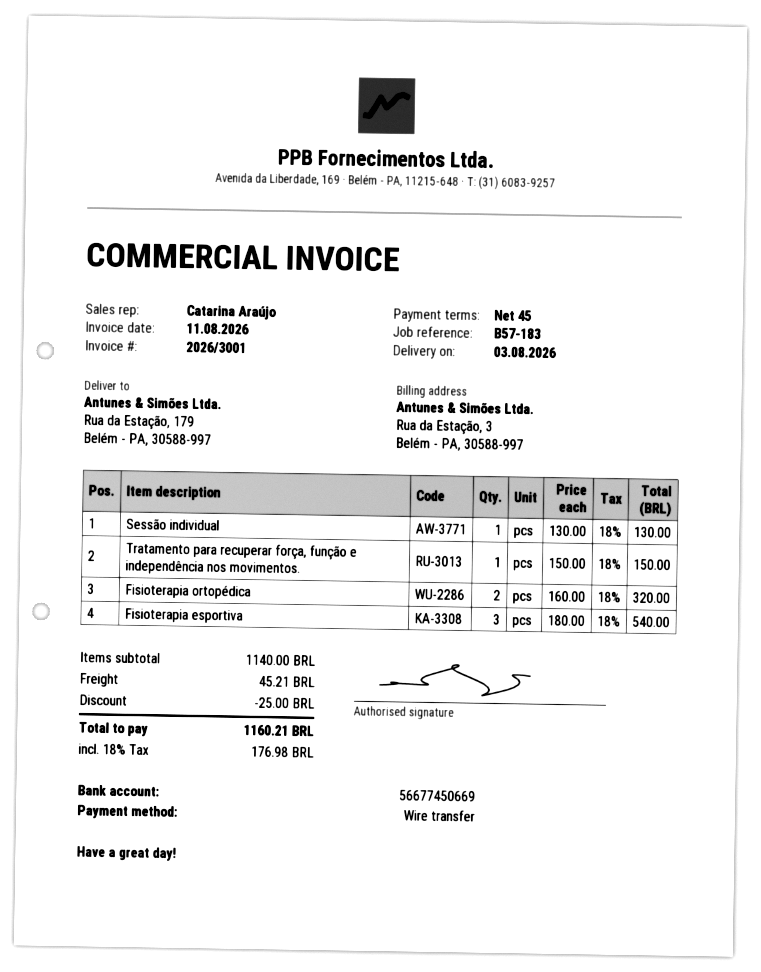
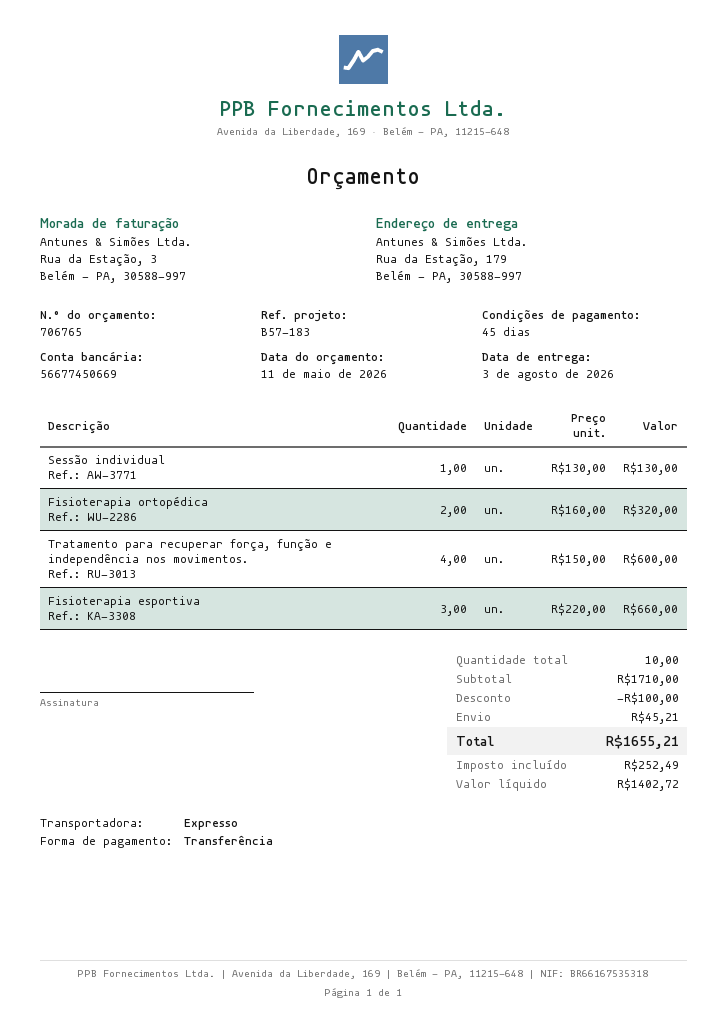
Tratamento para recuperar força, função e independência nos movimentos.: 1 x 150.00 = 150.00 -> 4 x 150.00 = 600.00
Fisioterapia esportiva: 3 x 180.00 = 540.00 -> 3 x 220.00 = 660.00
subtotal: 1140.00 -> 1710.00
discount: 25.00 -> 100.00
tax: 176.98 -> 252.49
total: 1160.21 -> 1655.21

